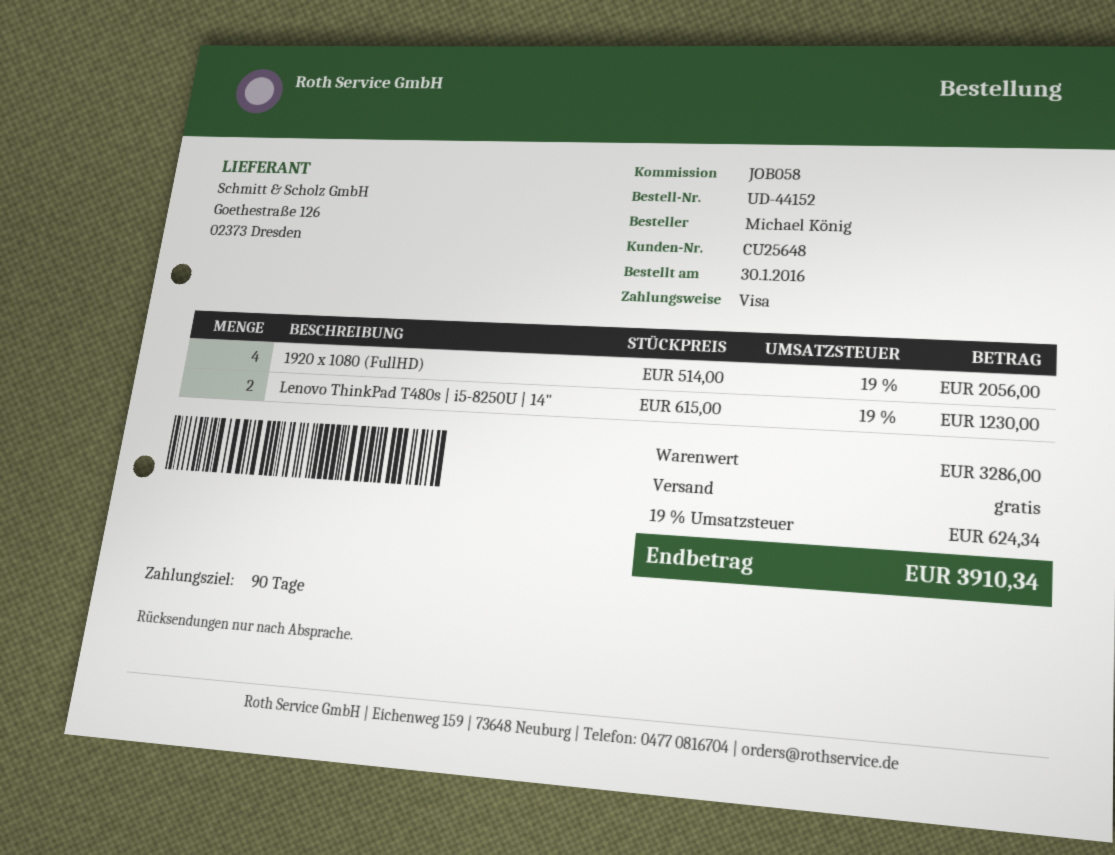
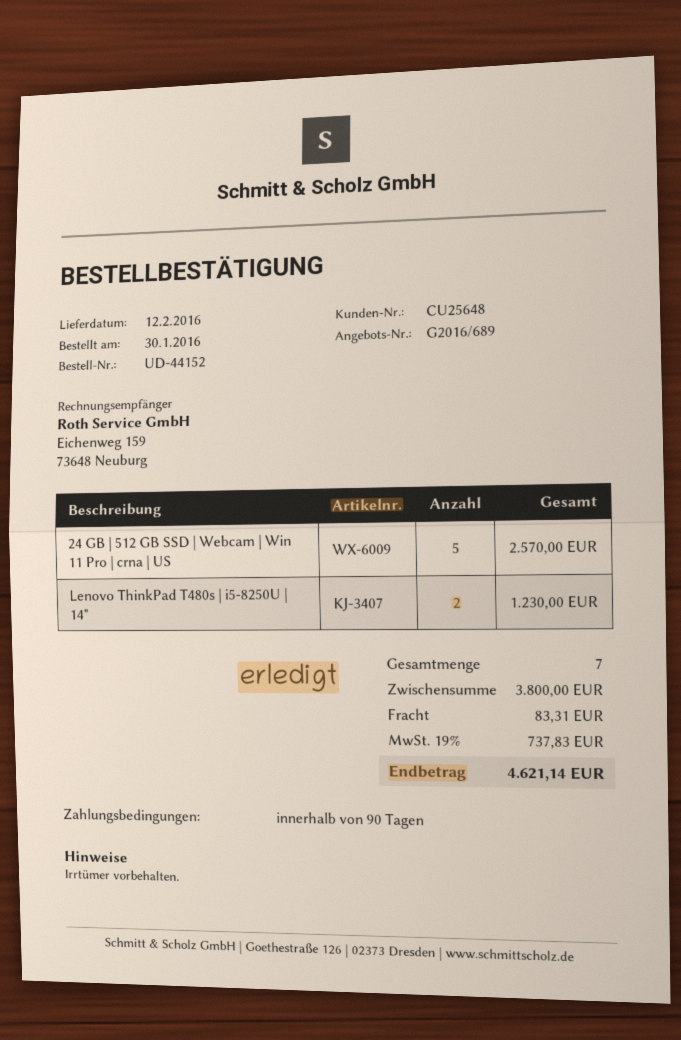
1920 x 1080 (FullHD): 4 for 2056.00 -> none
24 GB | 512 GB SSD | Webcam | Win 11 Pro | crna | US: none -> 5 for 2570.00
subtotal: 3286.00 -> 3800.00
shipping: 0.00 -> 83.31
tax: 19% = 624.34 -> 19% = 737.83
total: 3910.34 -> 4621.14

